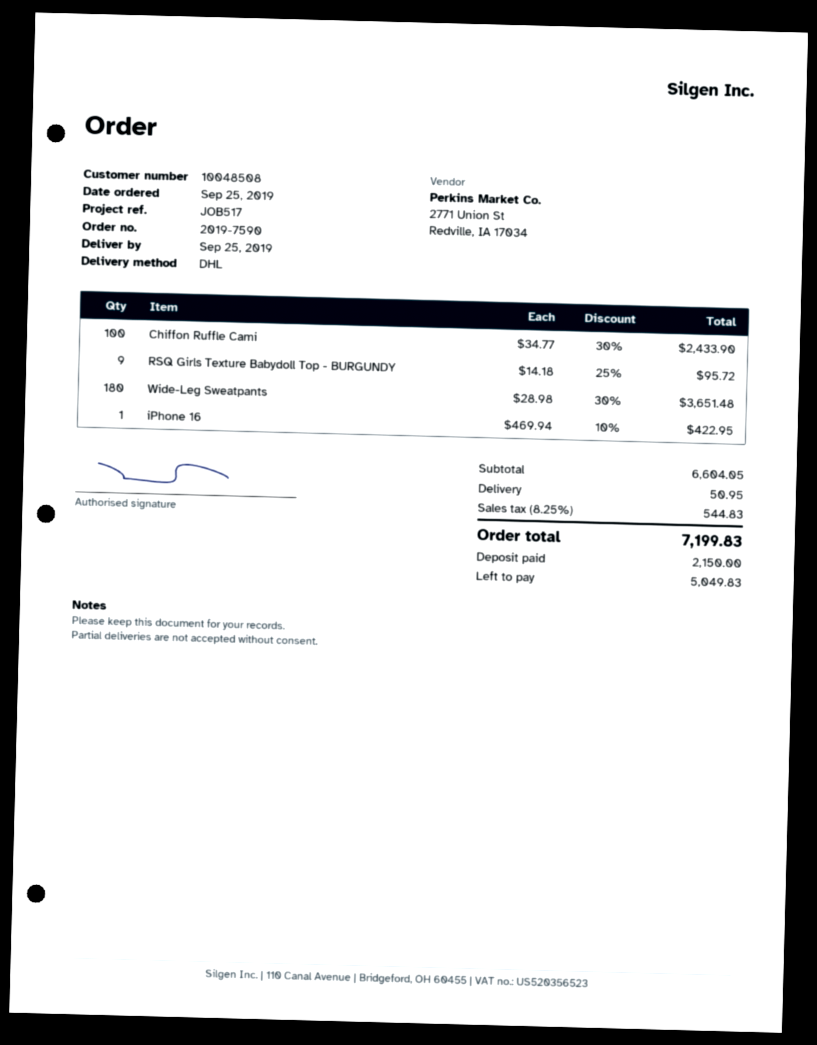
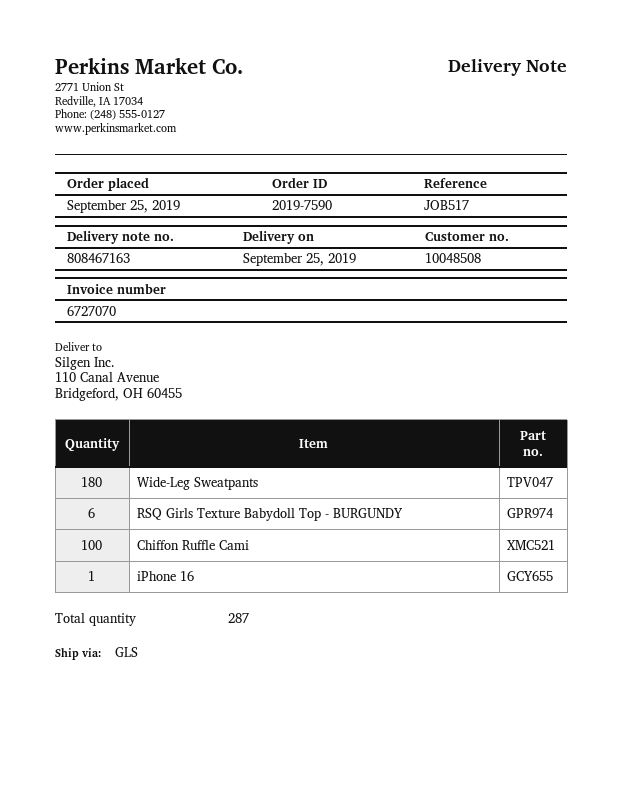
shipping method: DHL -> GLS
RSQ Girls Texture Babydoll Top - BURGUNDY: 9 -> 6

